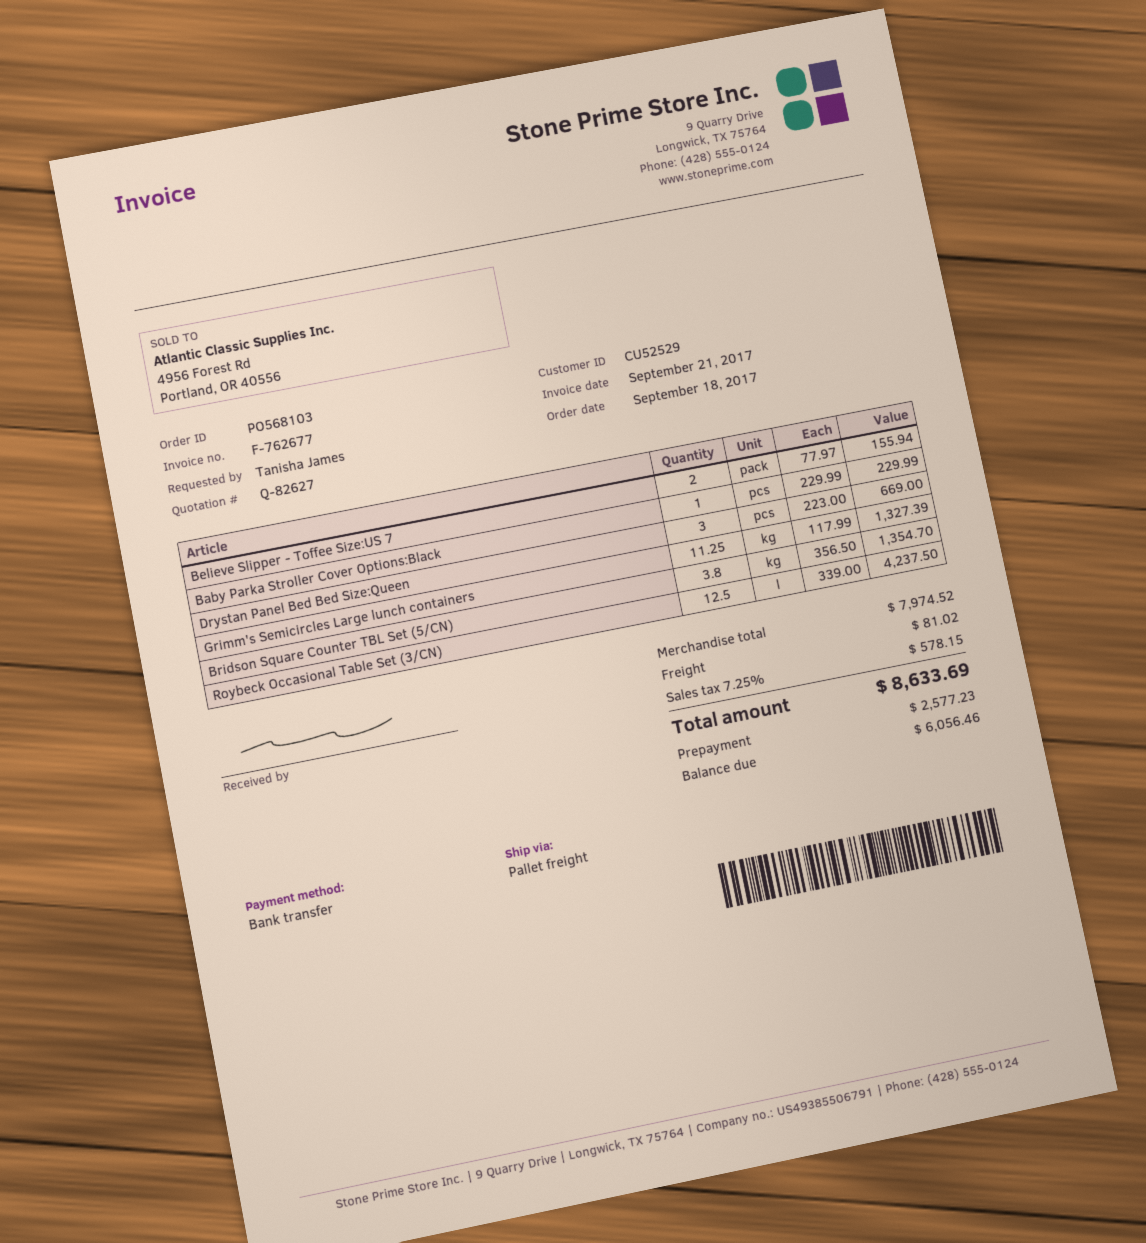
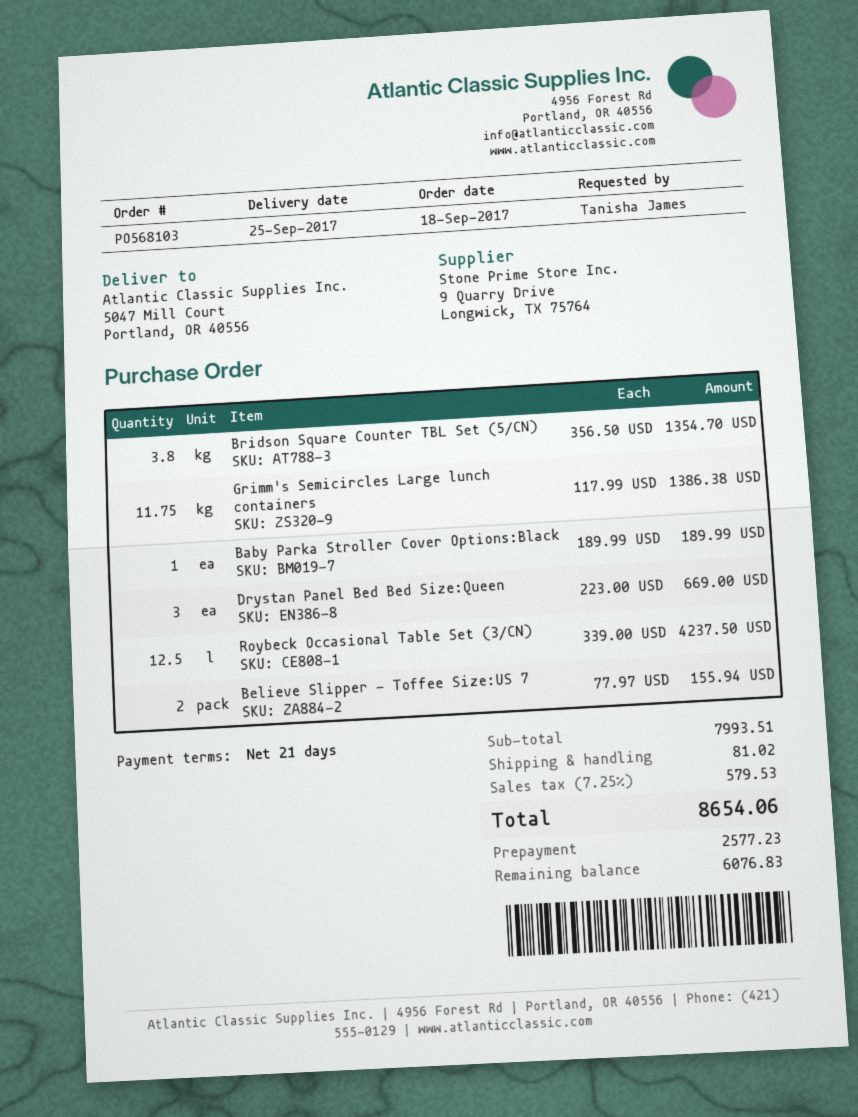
Baby Parka Stroller Cover Options:Black: 1 x 229.99 = 229.99 -> 1 x 189.99 = 189.99
Grimm's Semicircles Large lunch containers: 11.25 x 117.99 = 1327.39 -> 11.75 x 117.99 = 1386.38
subtotal: 7974.52 -> 7993.51
tax: 7.25% = 578.15 -> 7.25% = 579.53
total: 8633.69 -> 8654.06
balance: 6056.46 -> 6076.83

